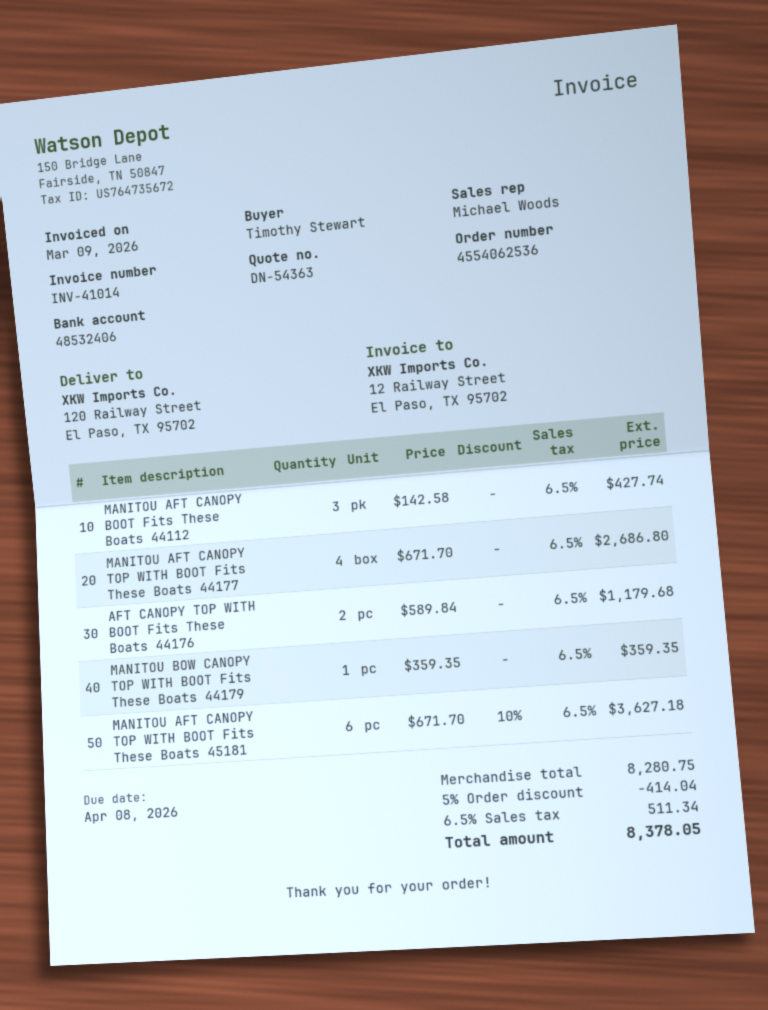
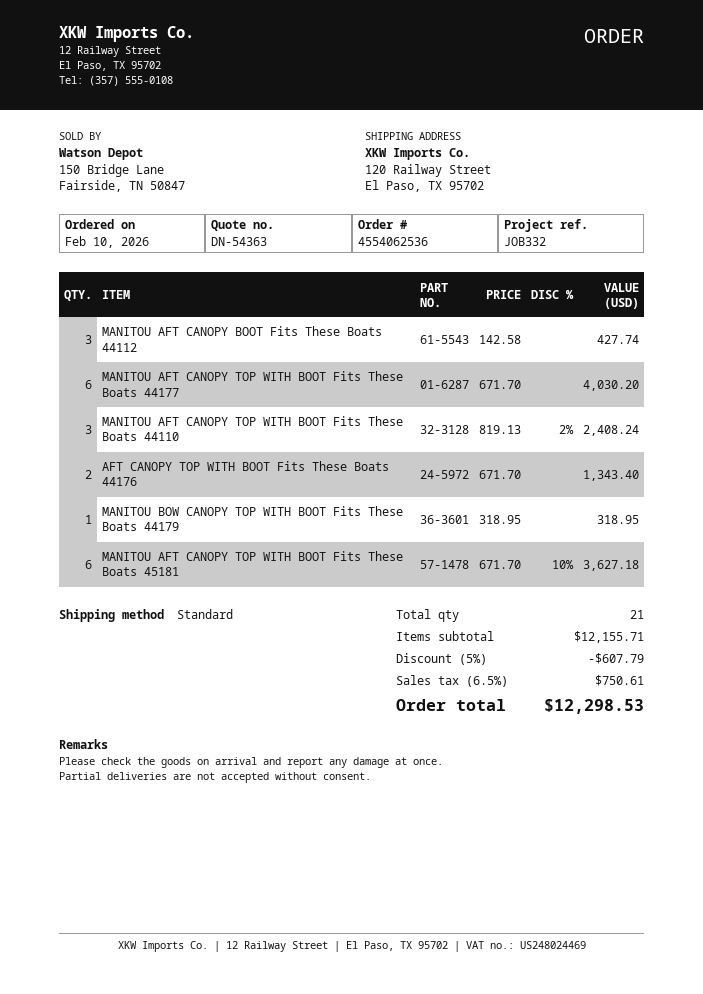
MANITOU AFT CANOPY TOP WITH BOOT Fits These Boats 44177: 4 x 671.70 = 2686.80 -> 6 x 671.70 = 4030.20
AFT CANOPY TOP WITH BOOT Fits These Boats 44176: 2 x 589.84 = 1179.68 -> 2 x 671.70 = 1343.40
MANITOU BOW CANOPY TOP WITH BOOT Fits These Boats 44179: 1 x 359.35 = 359.35 -> 1 x 318.95 = 318.95
MANITOU AFT CANOPY TOP WITH BOOT Fits These Boats 44110: none -> 3 x 819.13 - 2% = 2408.24
subtotal: 8280.75 -> 12155.71
discount: 5% = 414.04 -> 5% = 607.79
tax: 6.5% = 511.34 -> 6.5% = 750.61
total: 8378.05 -> 12298.53

